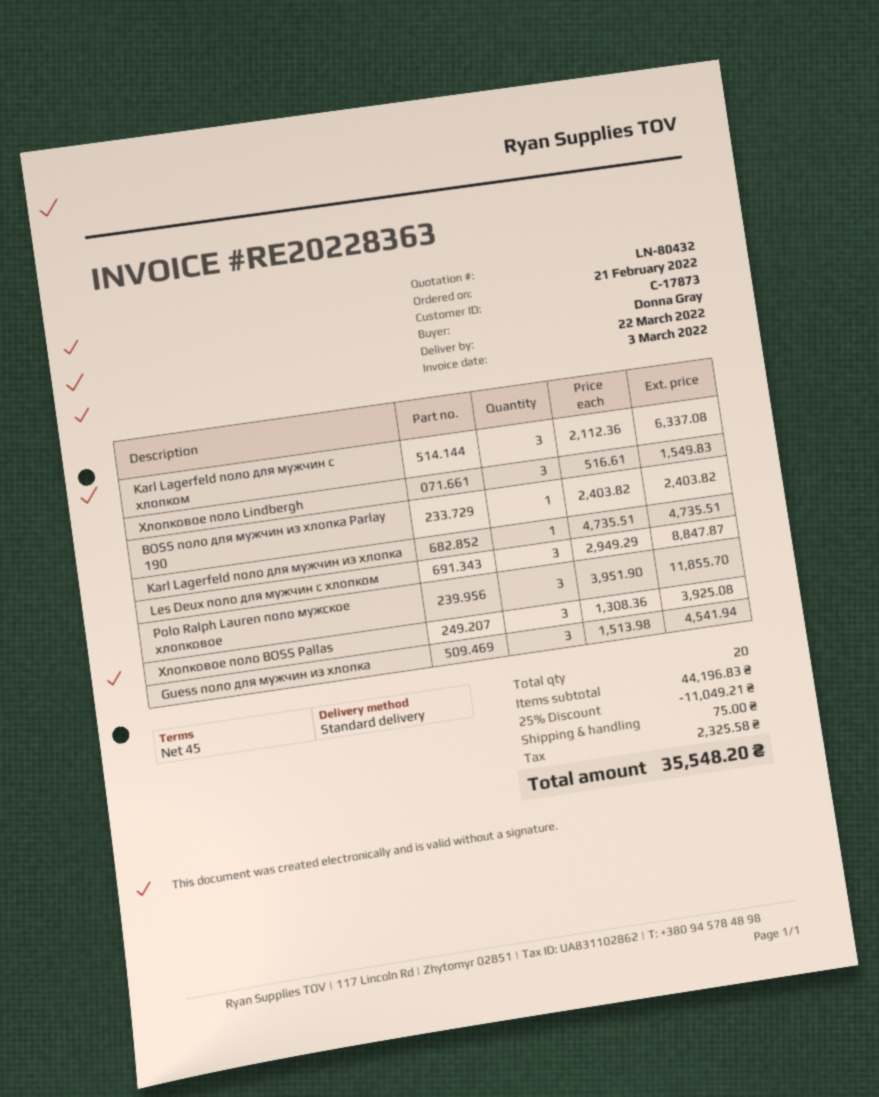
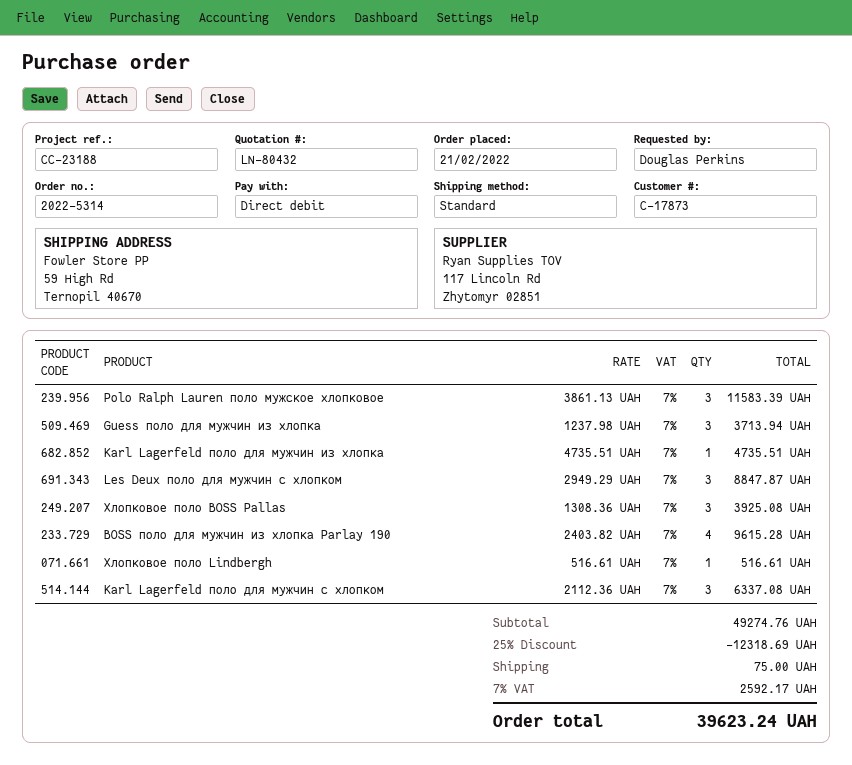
ordered by: Donna Gray -> Douglas Perkins
Хлопковое поло Lindbergh: 3 x 516.61 = 1549.83 -> 1 x 516.61 = 516.61
BOSS поло для мужчин из хлопка Parlay 190: 1 x 2403.82 = 2403.82 -> 4 x 2403.82 = 9615.28
Polo Ralph Lauren поло мужское хлопковое: 3 x 3951.90 = 11855.70 -> 3 x 3861.13 = 11583.39
Guess поло для мужчин из хлопка: 3 x 1513.98 = 4541.94 -> 3 x 1237.98 = 3713.94
subtotal: 44196.83 -> 49274.76
discount: 25% = 11049.21 -> 25% = 12318.69
tax: 2325.58 -> 2592.17
total: 35548.20 -> 39623.24

